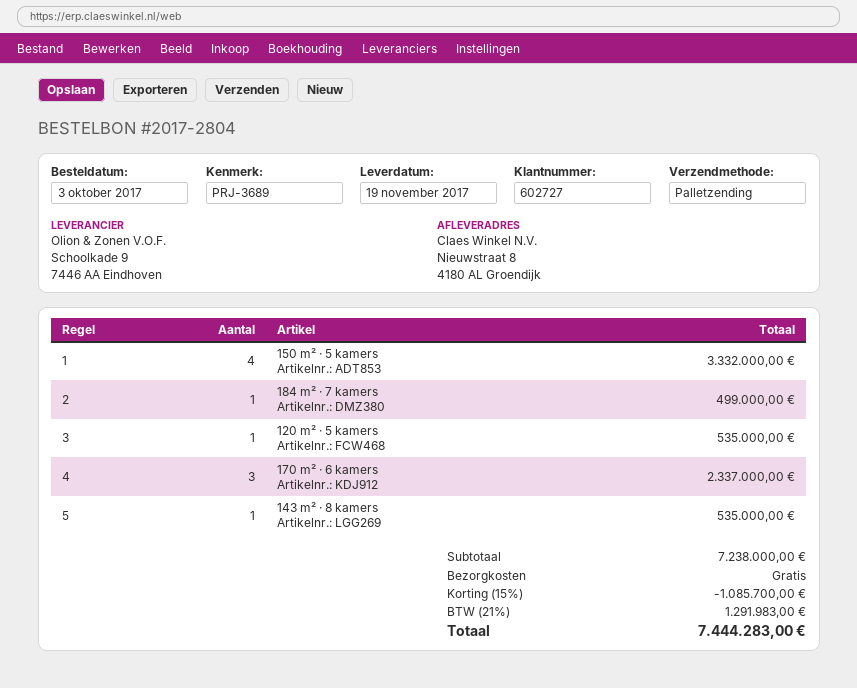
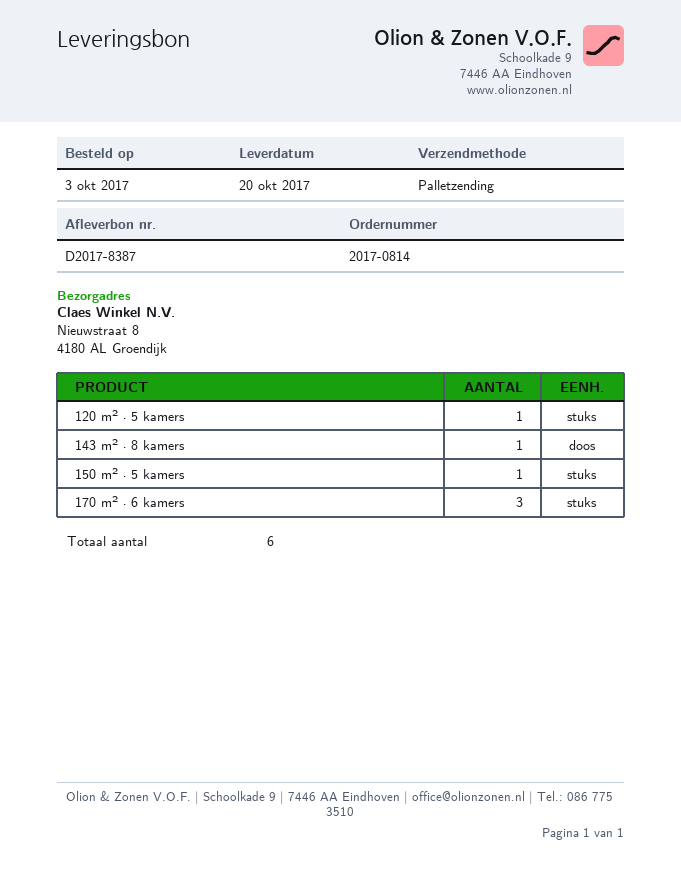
order number: 2017-2804 -> 2017-0814
delivery date: 2017-11-19 -> 2017-10-20
150 m² · 5 kamers: 4 -> 1
184 m² · 7 kamers: 1 -> none

